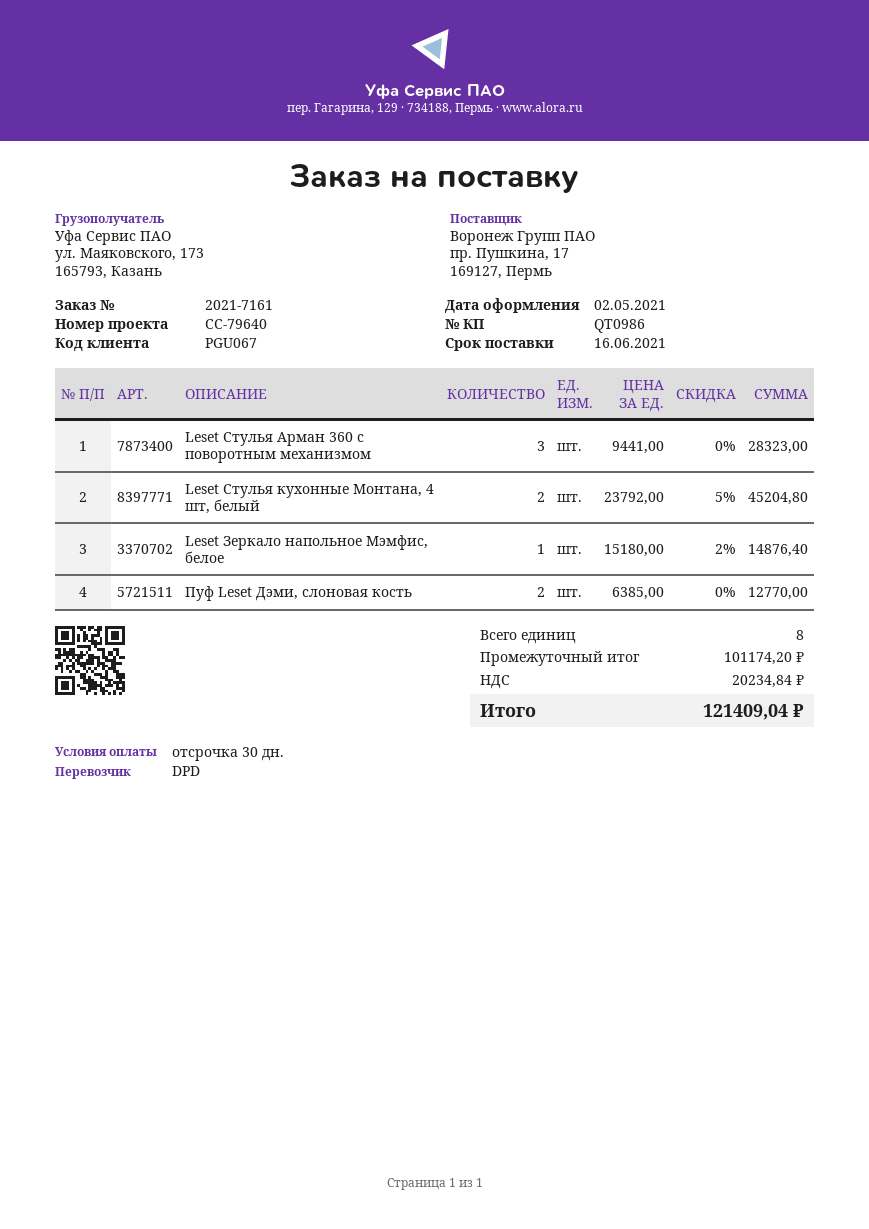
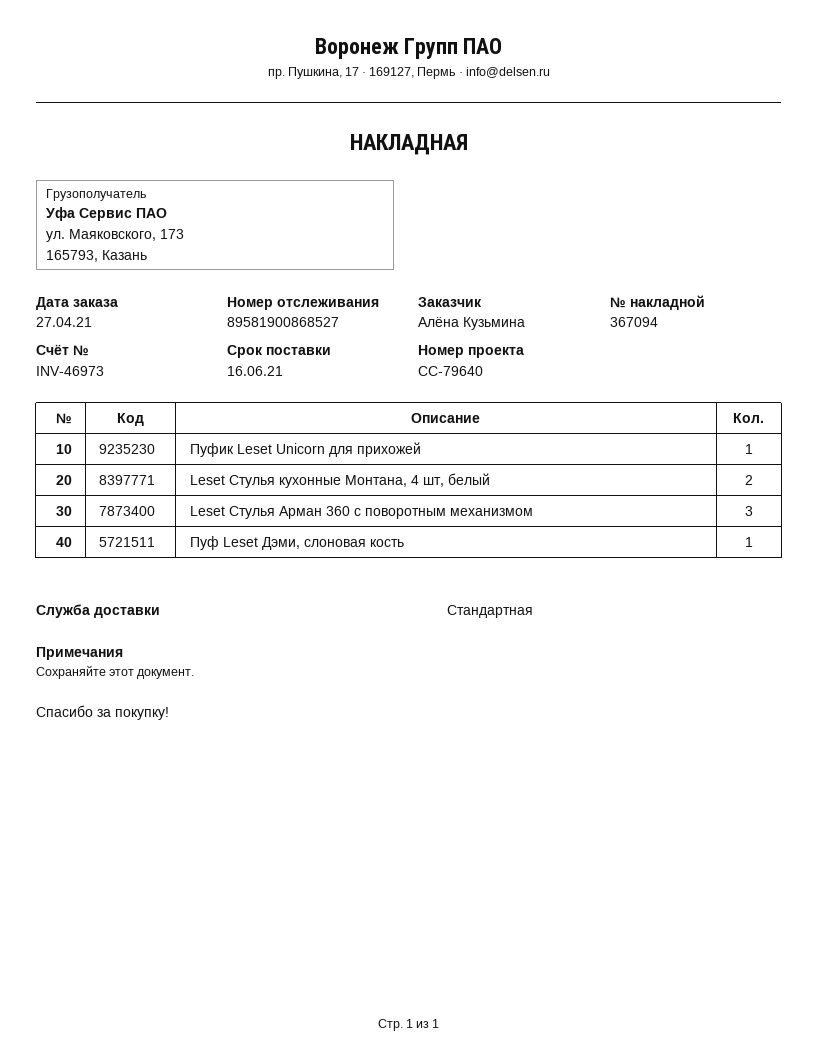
order date: 2021-05-02 -> 2021-04-27
shipping method: DPD -> standard
Leset Зеркало напольное Мэмфис, белое: 1 -> none
Пуф Leset Дэми, слоновая кость: 2 -> 1
Пуфик Leset Unicorn для прихожей: none -> 1

